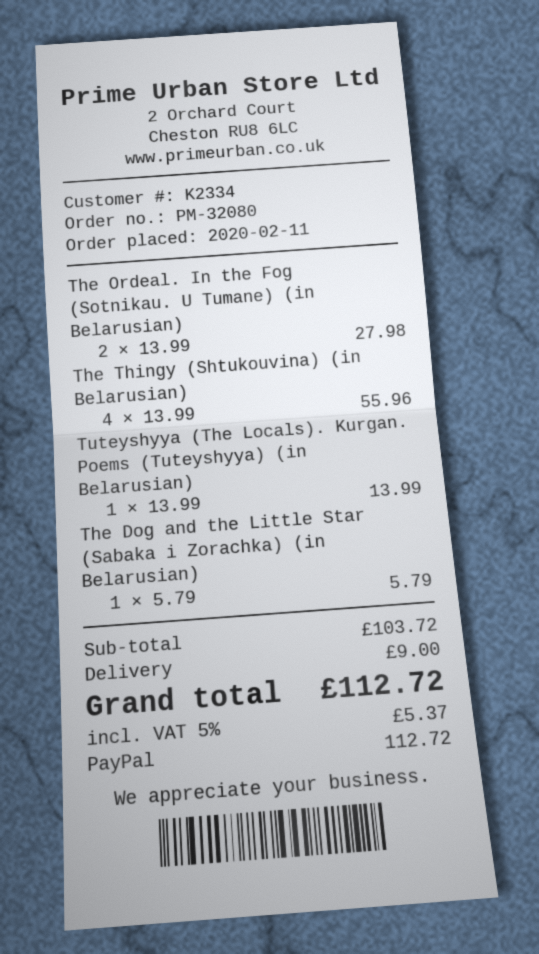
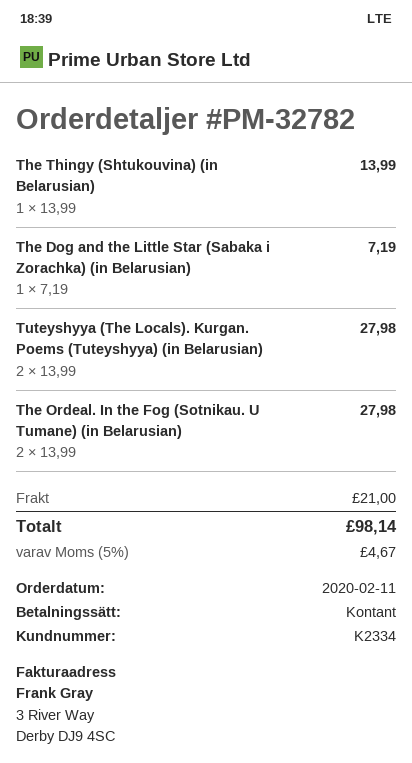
order number: PM-32080 -> PM-32782
payment method: PayPal -> cash
The Thingy (Shtukouvina) (in Belarusian): 4 x 13.99 = 55.96 -> 1 x 13.99 = 13.99
Tuteyshyya (The Locals). Kurgan. Poems (Tuteyshyya) (in Belarusian): 1 x 13.99 = 13.99 -> 2 x 13.99 = 27.98
The Dog and the Little Star (Sabaka i Zorachka) (in Belarusian): 1 x 5.79 = 5.79 -> 1 x 7.19 = 7.19
shipping: 9.00 -> 21.00
tax: 5% = 5.37 -> 5% = 4.67
total: 112.72 -> 98.14

